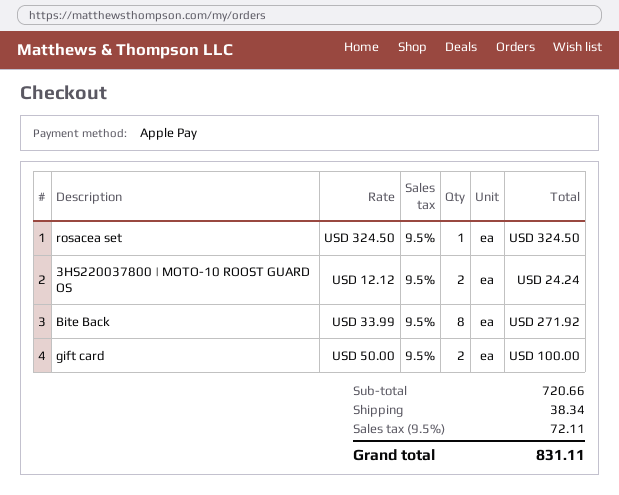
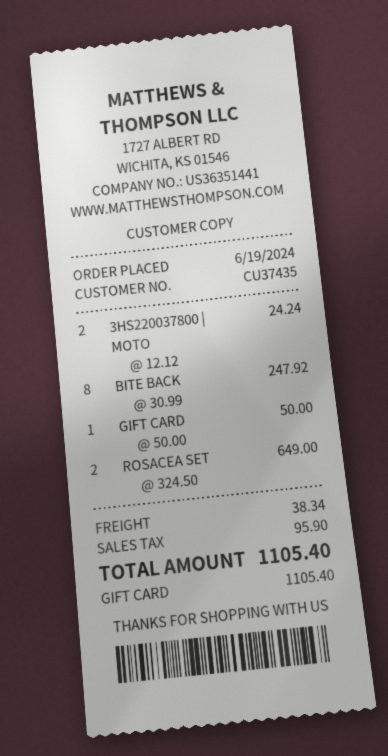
payment method: Apple Pay -> gift card
rosacea set: 1 x 324.50 = 324.50 -> 2 x 324.50 = 649.00
Bite Back: 8 x 33.99 = 271.92 -> 8 x 30.99 = 247.92
gift card: 2 x 50.00 = 100.00 -> 1 x 50.00 = 50.00
tax: 72.11 -> 95.90
total: 831.11 -> 1105.40

